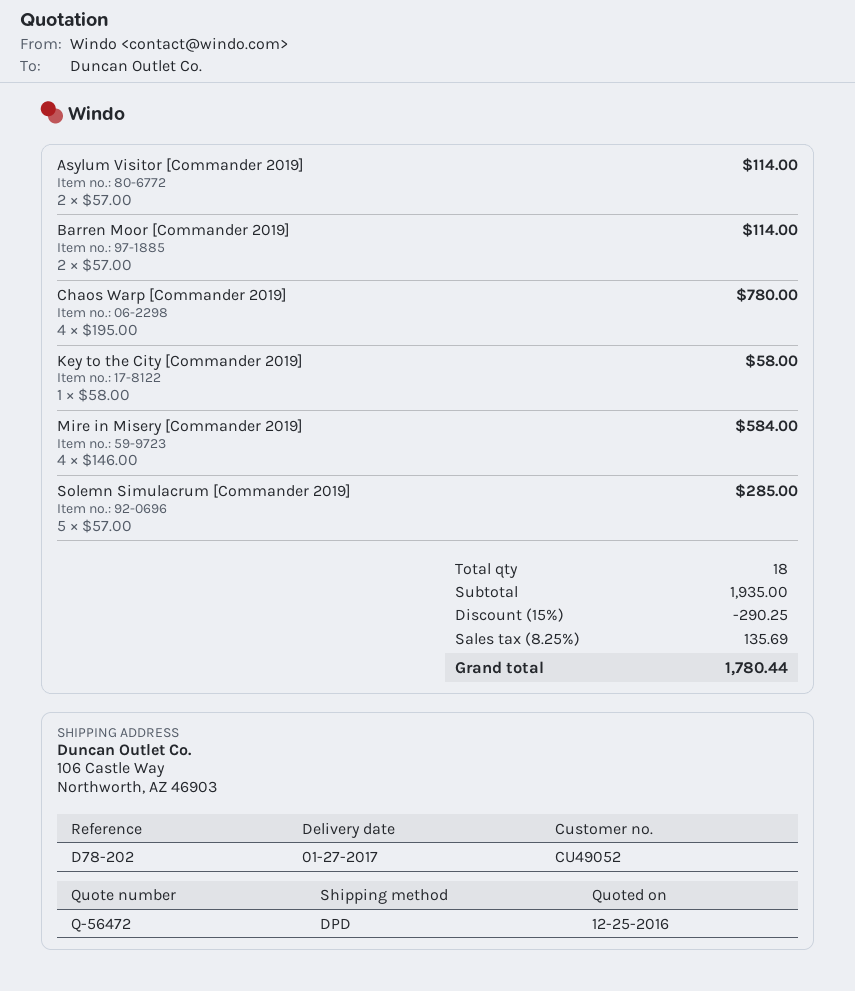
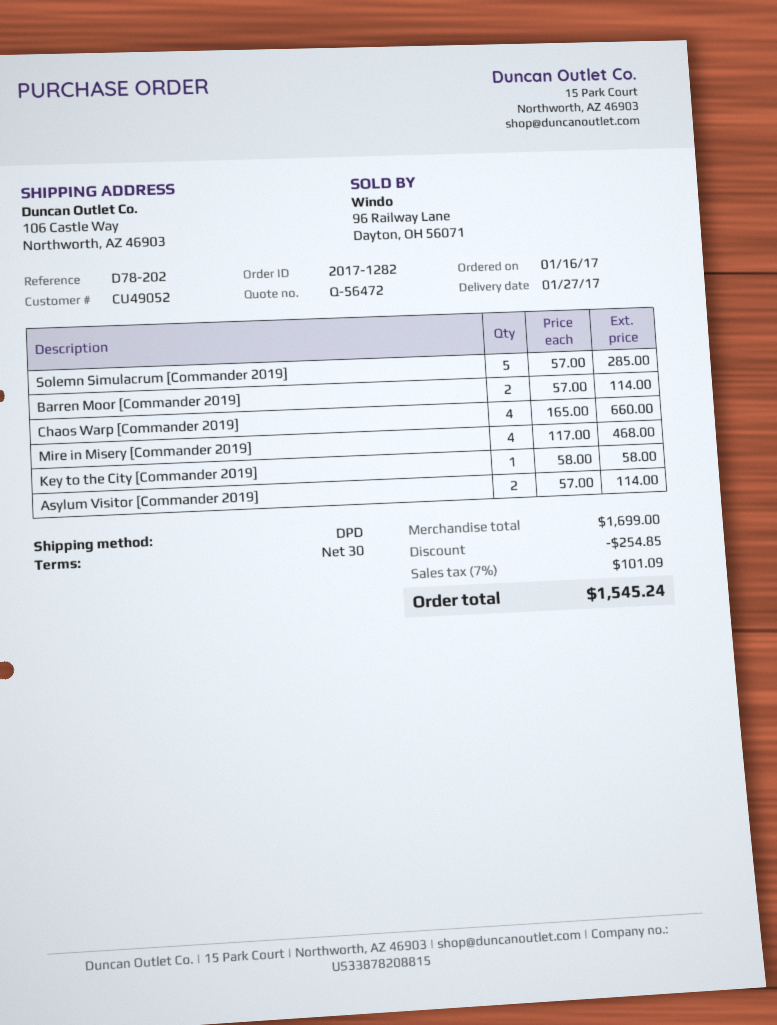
Chaos Warp [Commander 2019]: 4 x 195.00 = 780.00 -> 4 x 165.00 = 660.00
Mire in Misery [Commander 2019]: 4 x 146.00 = 584.00 -> 4 x 117.00 = 468.00
subtotal: 1935.00 -> 1699.00
discount: 290.25 -> 254.85
tax: 8.25% = 135.69 -> 7% = 101.09
total: 1780.44 -> 1545.24

